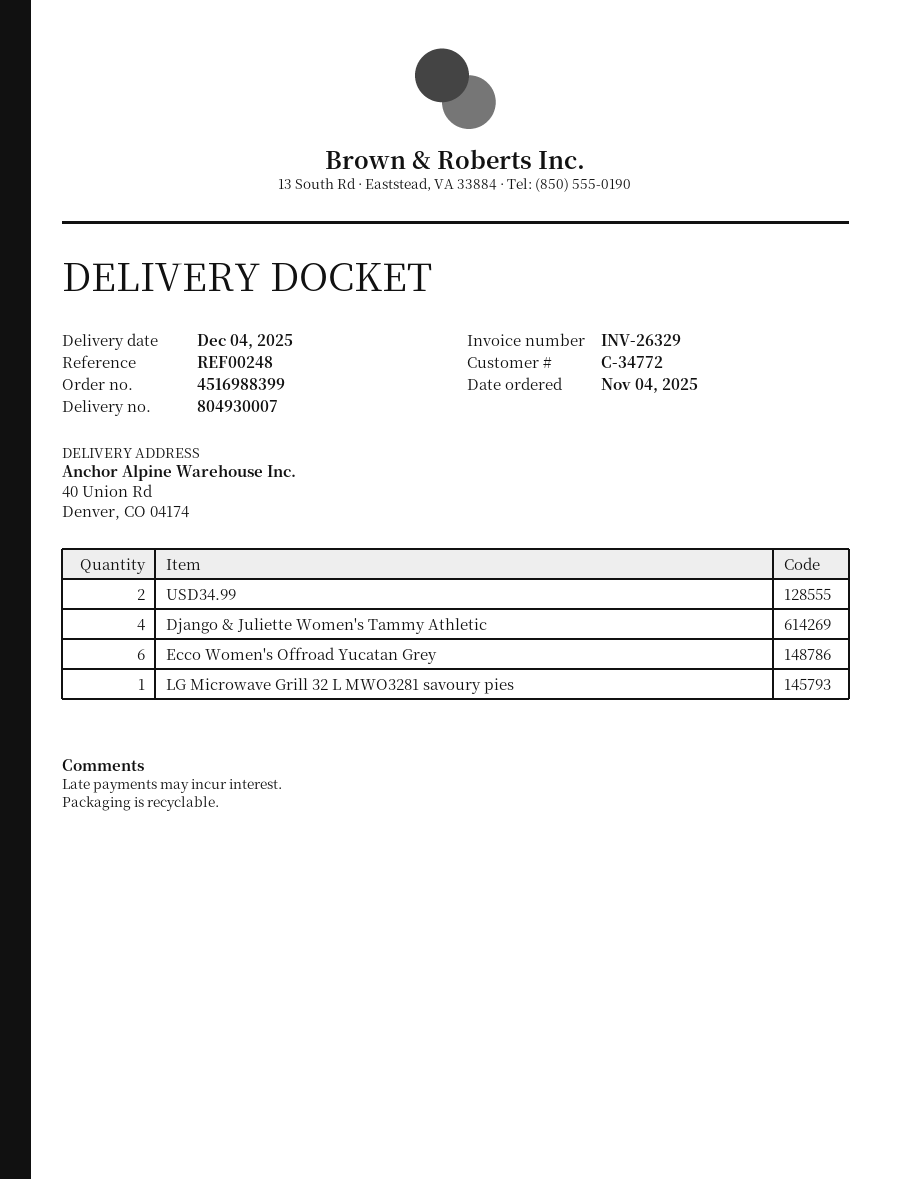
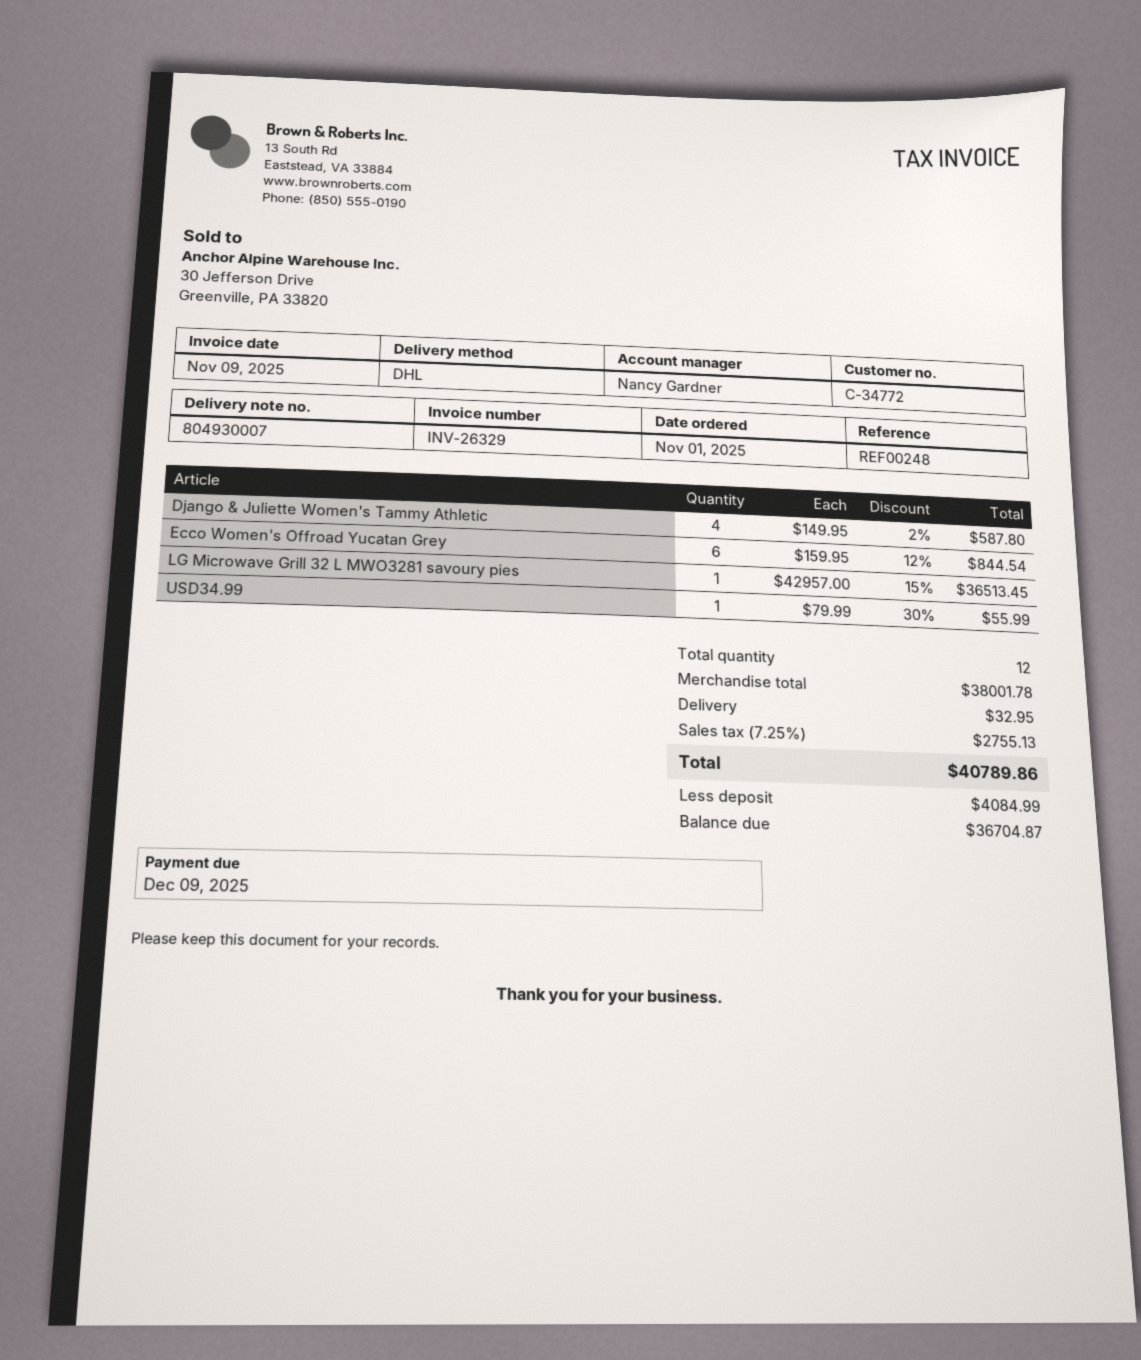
order date: 2025-11-04 -> 2025-11-01
USD34.99: 2 -> 1

